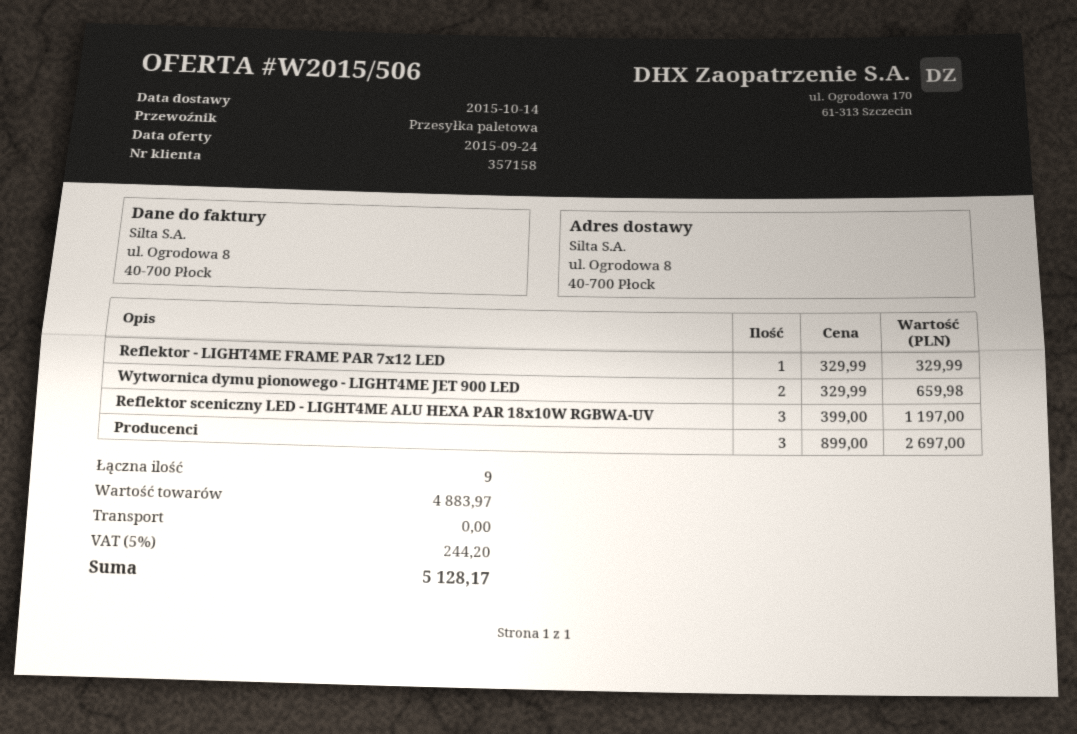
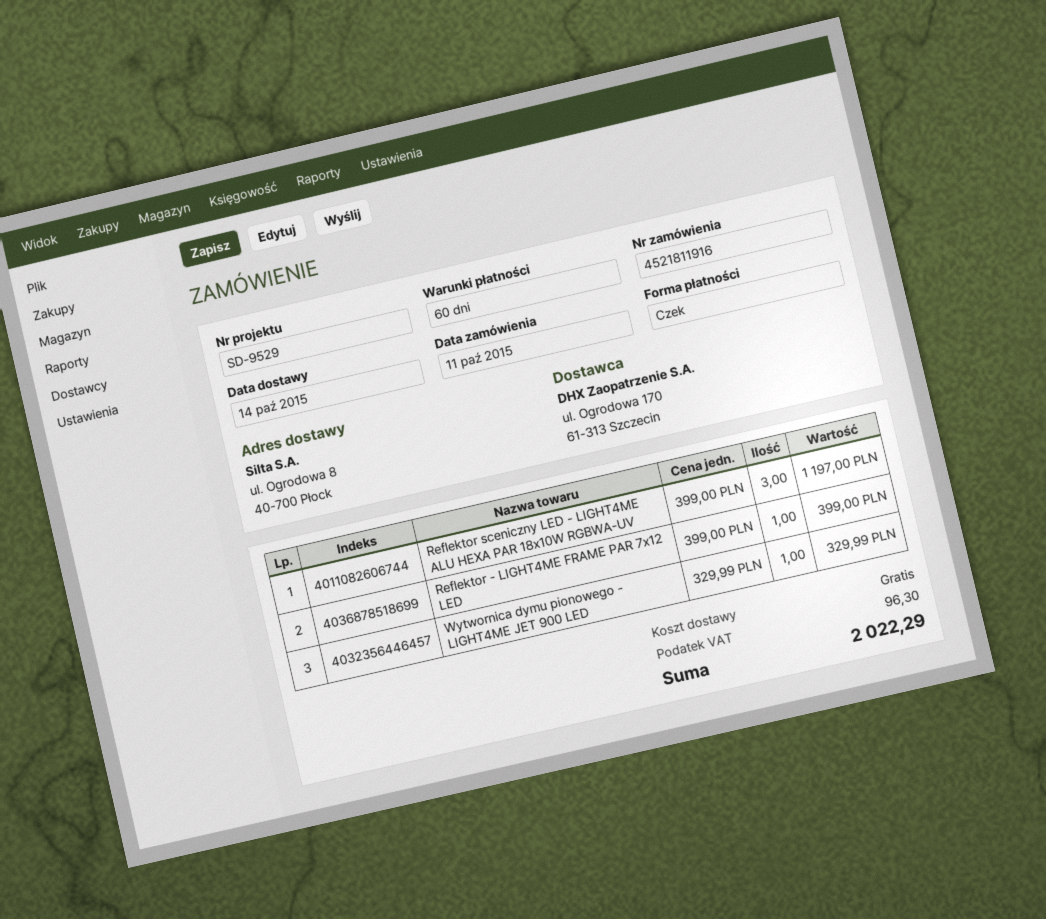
Reflektor - LIGHT4ME FRAME PAR 7x12 LED: 1 x 329.99 = 329.99 -> 1 x 399.00 = 399.00
Wytwornica dymu pionowego - LIGHT4ME JET 900 LED: 2 x 329.99 = 659.98 -> 1 x 329.99 = 329.99
Producenci: 3 x 899.00 = 2697.00 -> none
tax: 244.20 -> 96.30
total: 5128.17 -> 2022.29

